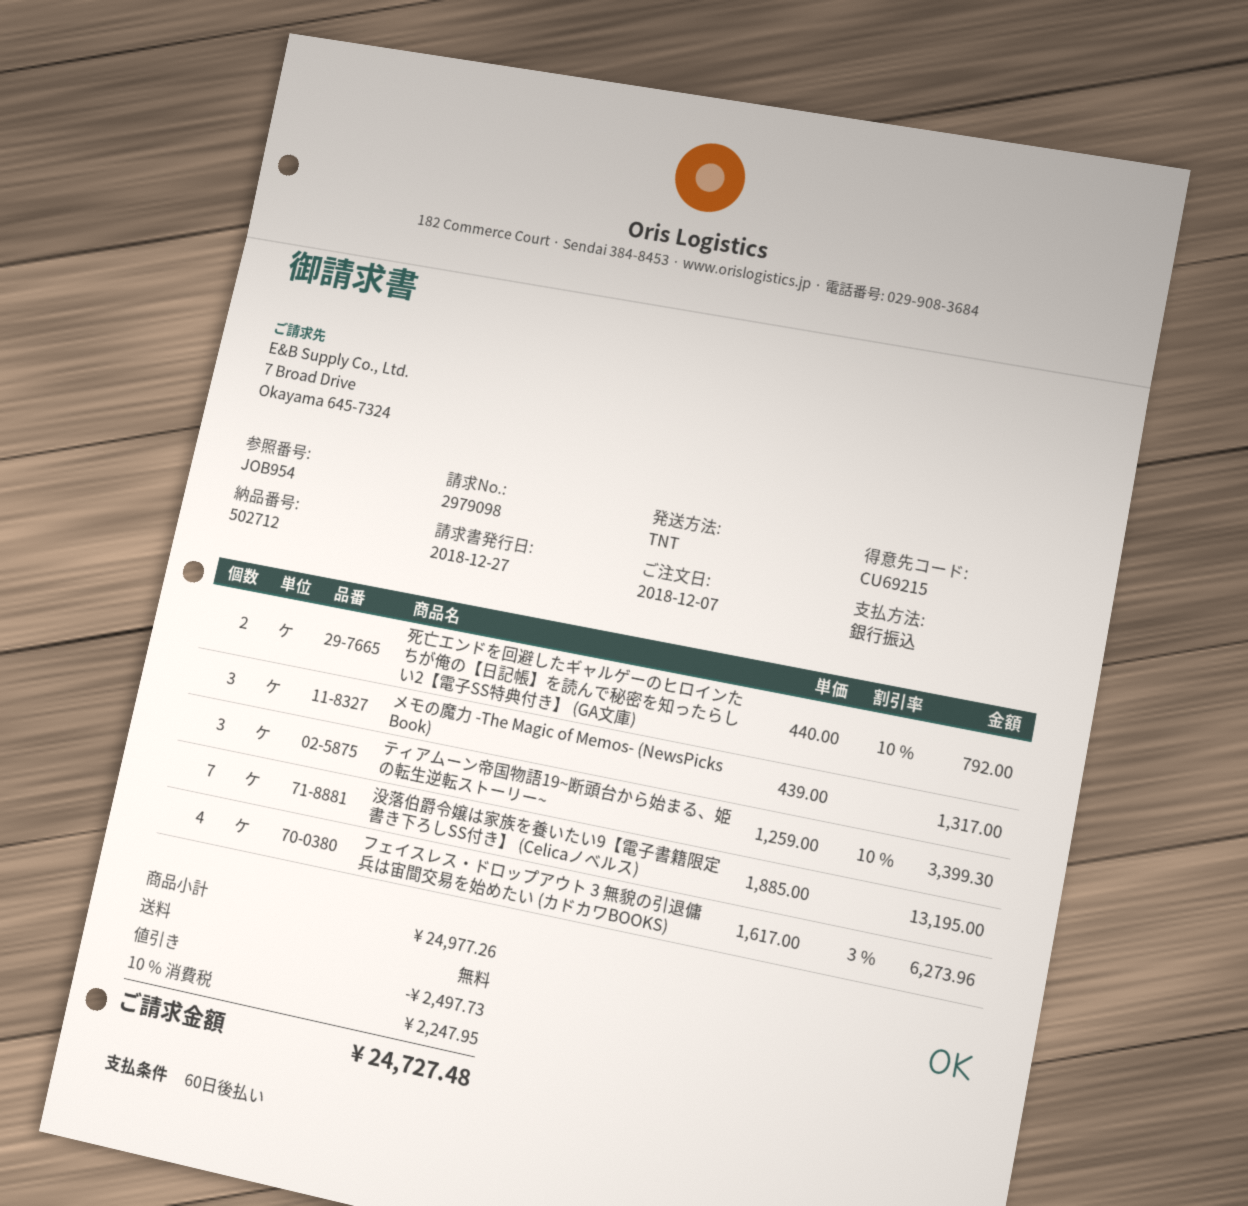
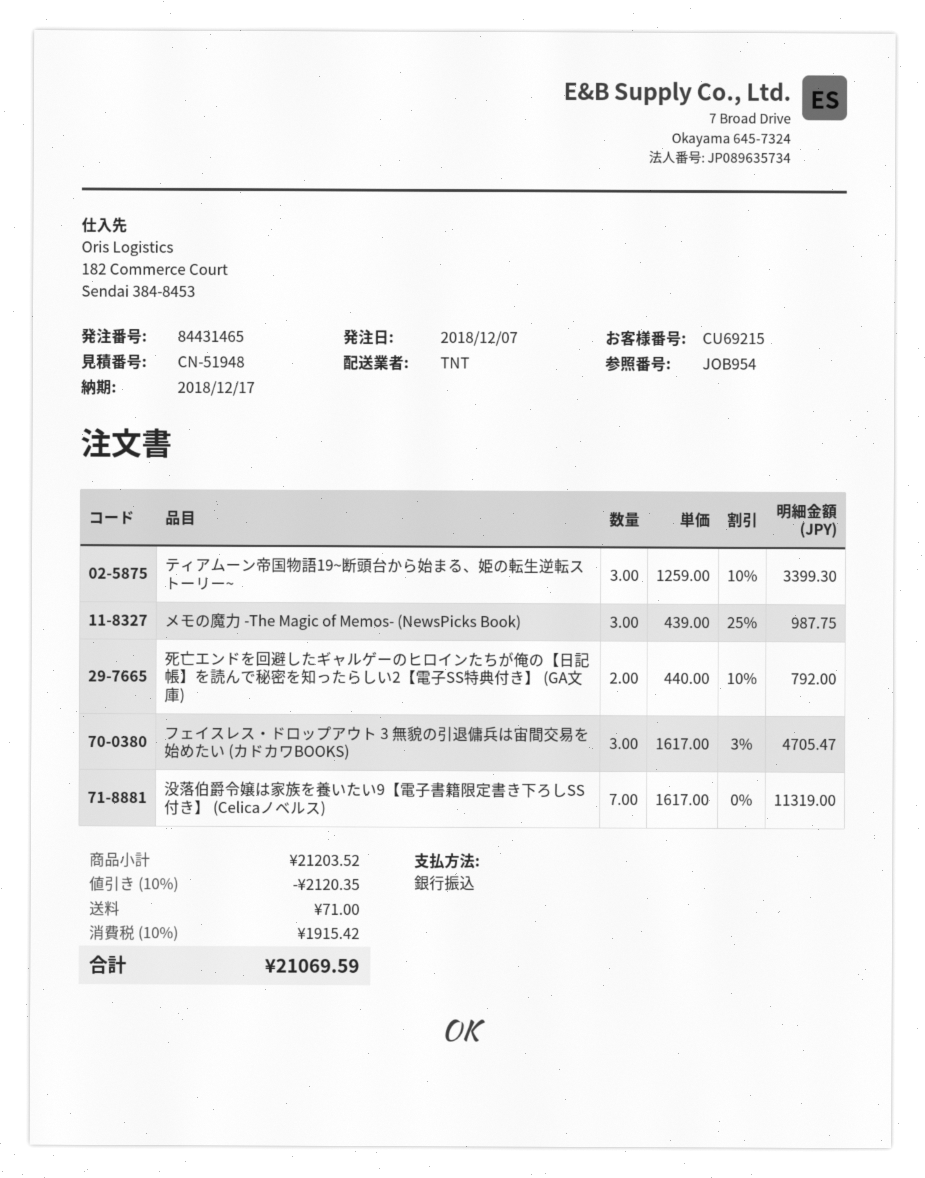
メモの魔力 -The Magic of Memos- (NewsPicks Book): 3 x 439.00 = 1317.00 -> 3 x 439.00 - 25% = 987.75
没落伯爵令嬢は家族を養いたい9【電子書籍限定書き下ろしSS付き】 (Celicaノベルス): 7 x 1885.00 = 13195.00 -> 7 x 1617.00 = 11319.00
フェイスレス・ドロップアウト 3 無貌の引退傭兵は宙間交易を始めたい (カドカワBOOKS): 4 x 1617.00 - 3% = 6273.96 -> 3 x 1617.00 - 3% = 4705.47
subtotal: 24977.26 -> 21203.52
discount: 2497.73 -> 2120.35
shipping: 0.00 -> 71.00
tax: 10% = 2247.95 -> 10% = 1915.42
total: 24727.48 -> 21069.59

